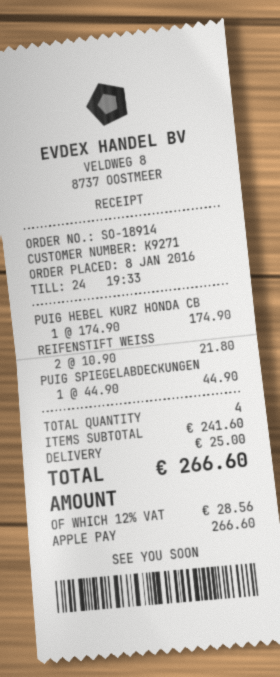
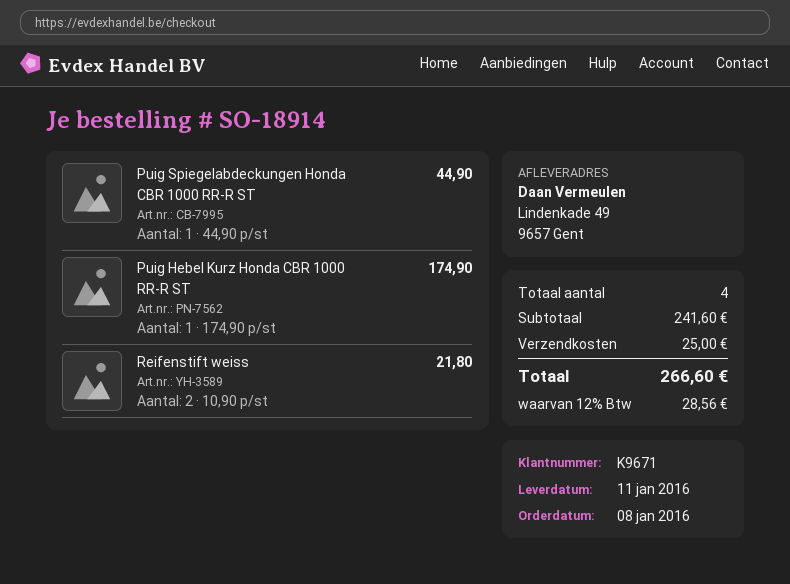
customer number: K9271 -> K9671

